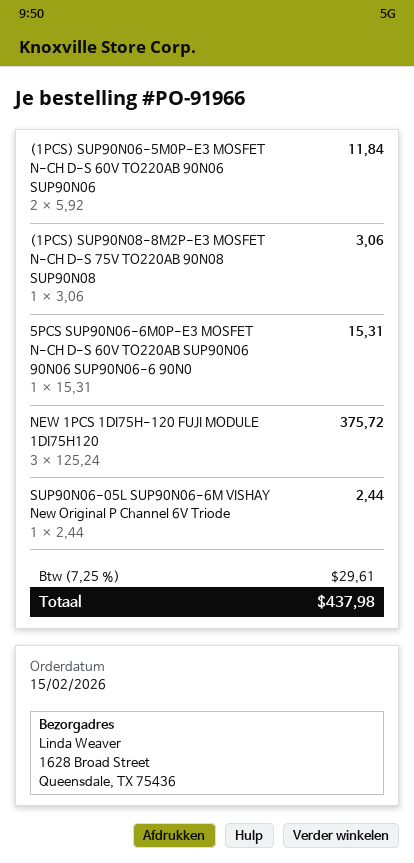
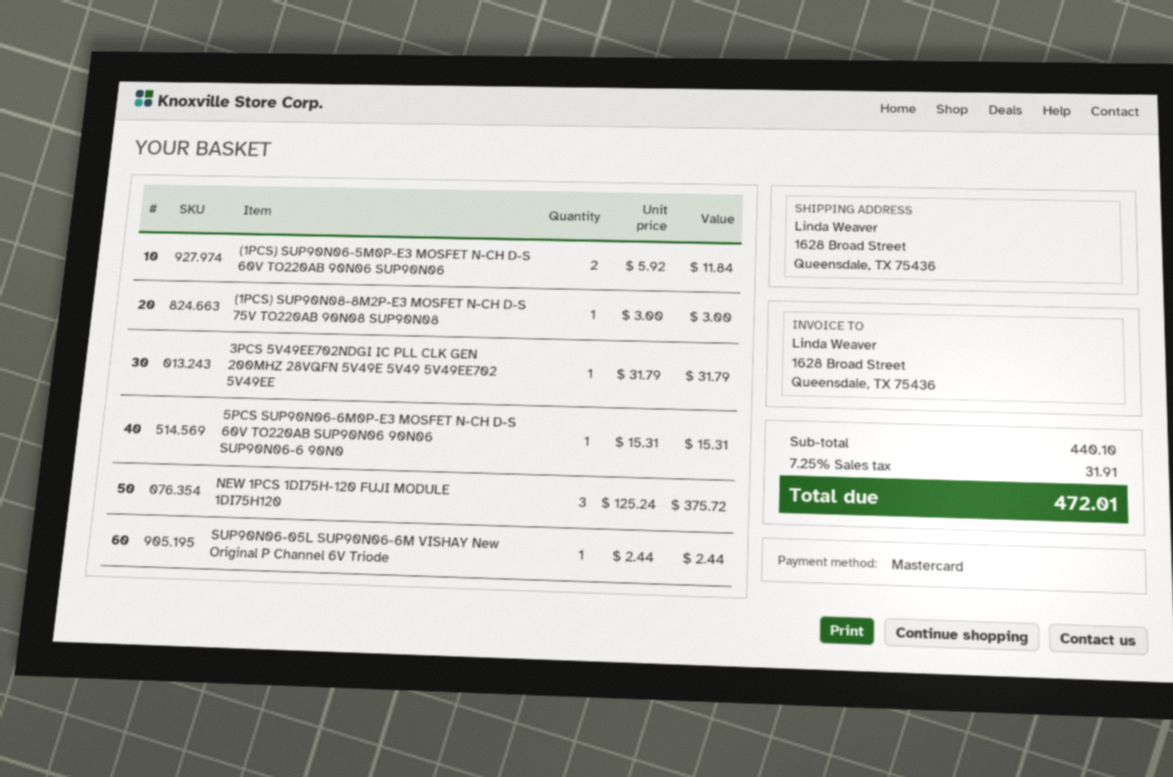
(1PCS) SUP90N08-8M2P-E3 MOSFET N-CH D-S 75V TO220AB 90N08 SUP90N08: 1 x 3.06 = 3.06 -> 1 x 3.00 = 3.00
3PCS 5V49EE702NDGI IC PLL CLK GEN 200MHZ 28VQFN 5V49E 5V49 5V49EE702 5V49EE: none -> 1 x 31.79 = 31.79
tax: 7.25% = 29.61 -> 7.25% = 31.91
total: 437.98 -> 472.01

